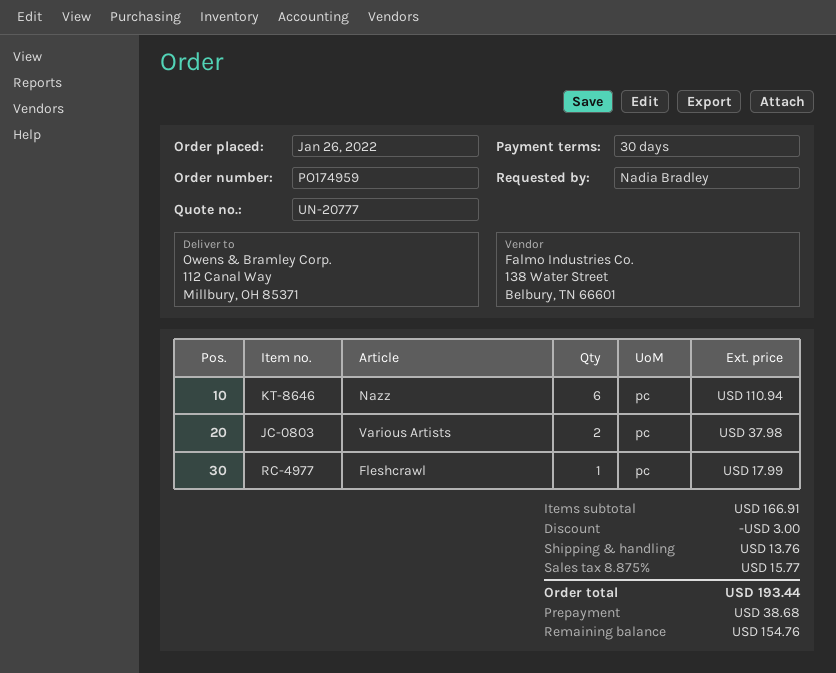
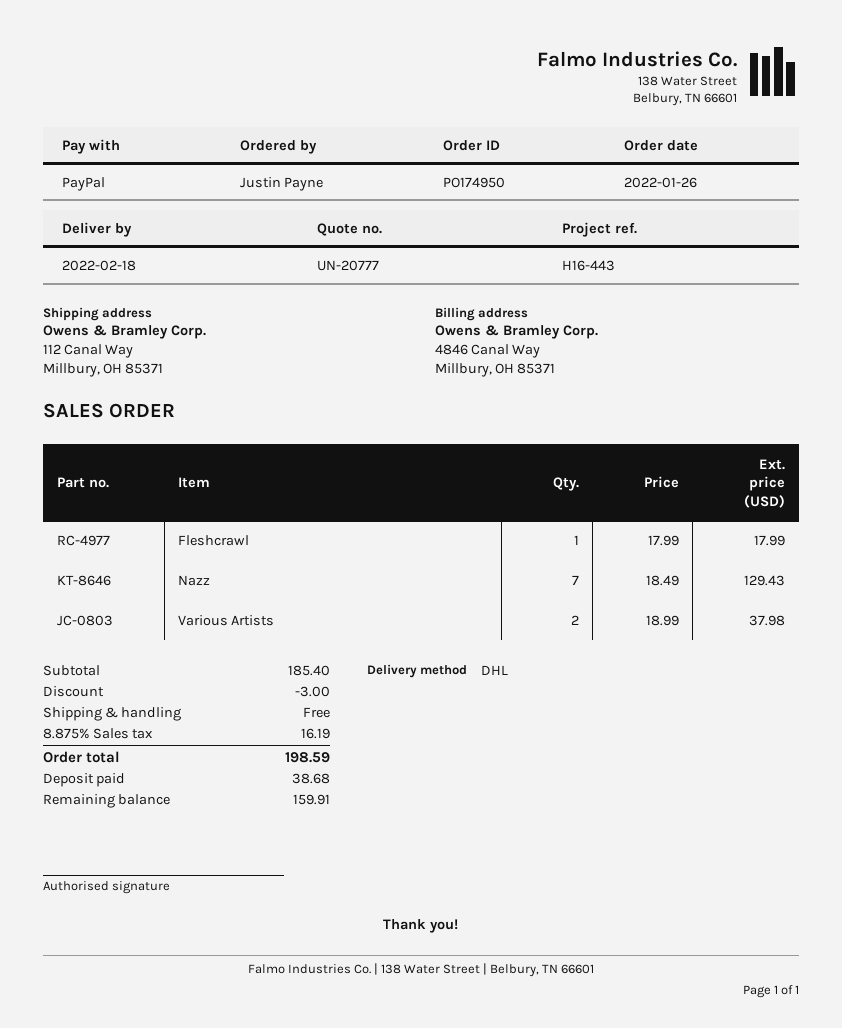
order number: PO174959 -> PO174950
ordered by: Nadia Bradley -> Justin Payne
Nazz: 6 for 110.94 -> 7 for 129.43
subtotal: 166.91 -> 185.40
shipping: 13.76 -> 0.00
tax: 8.875% = 15.77 -> 8.875% = 16.19
total: 193.44 -> 198.59
balance: 154.76 -> 159.91

